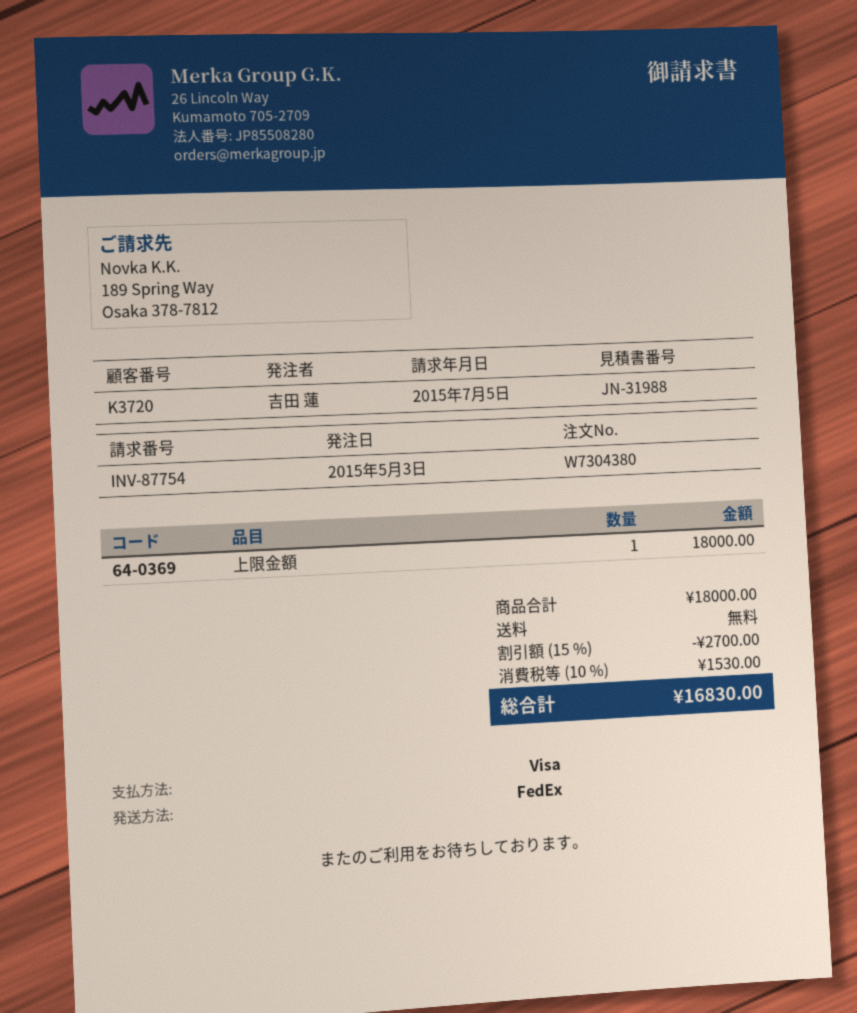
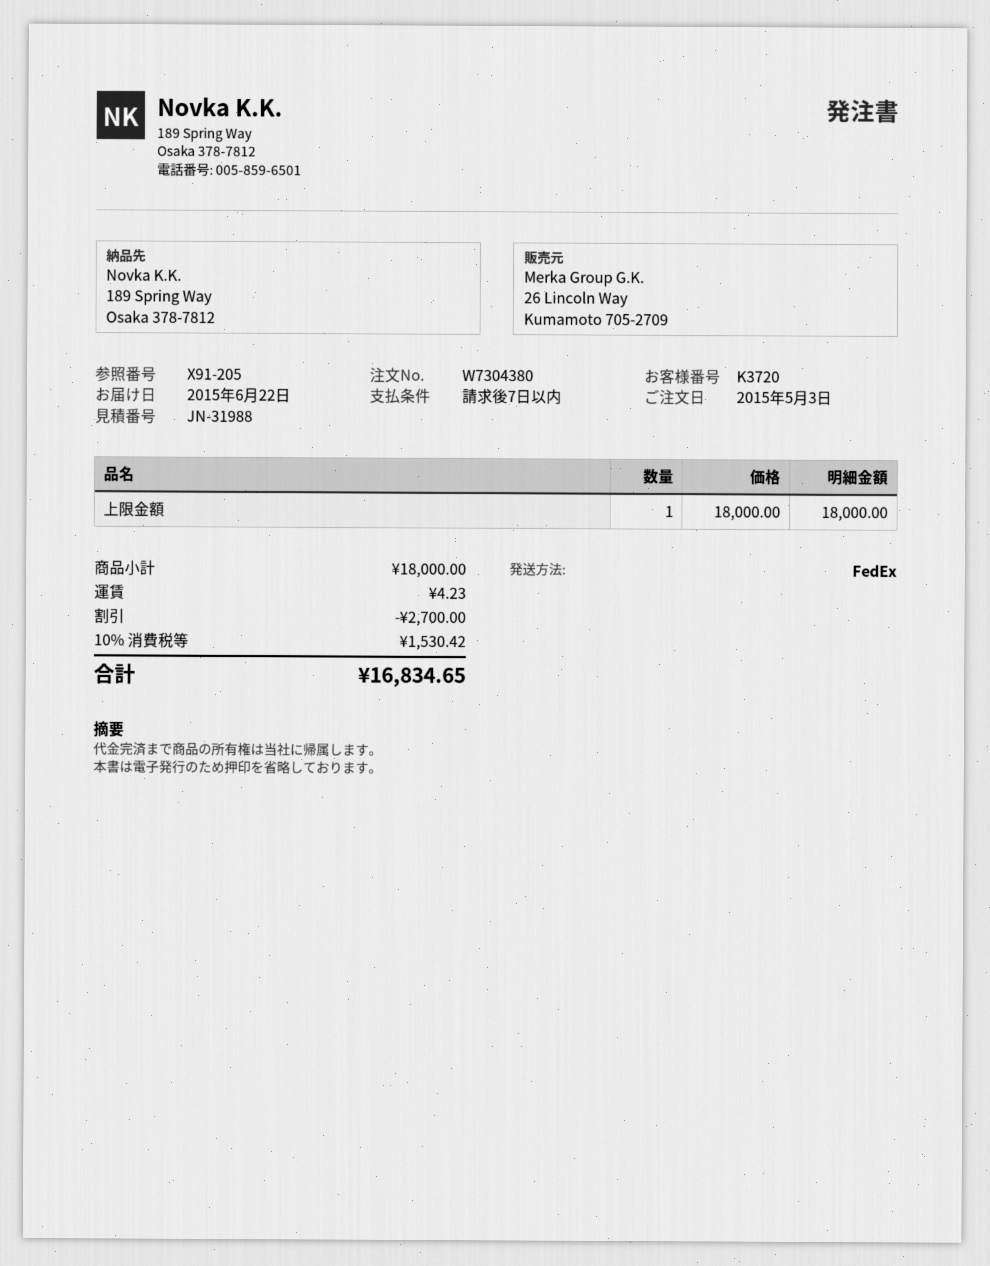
shipping: 0.00 -> 4.23
tax: 10% = 1530.00 -> 10% = 1530.42
total: 16830.00 -> 16834.65

